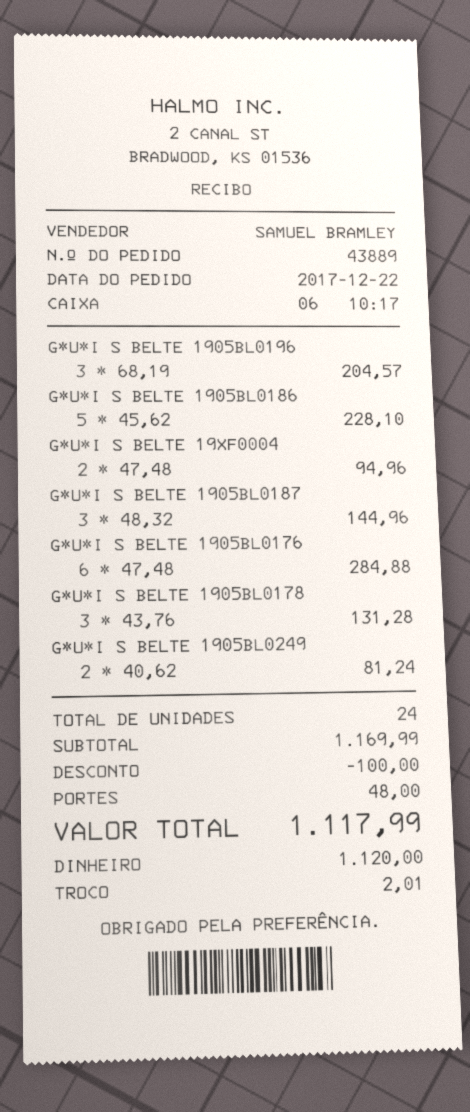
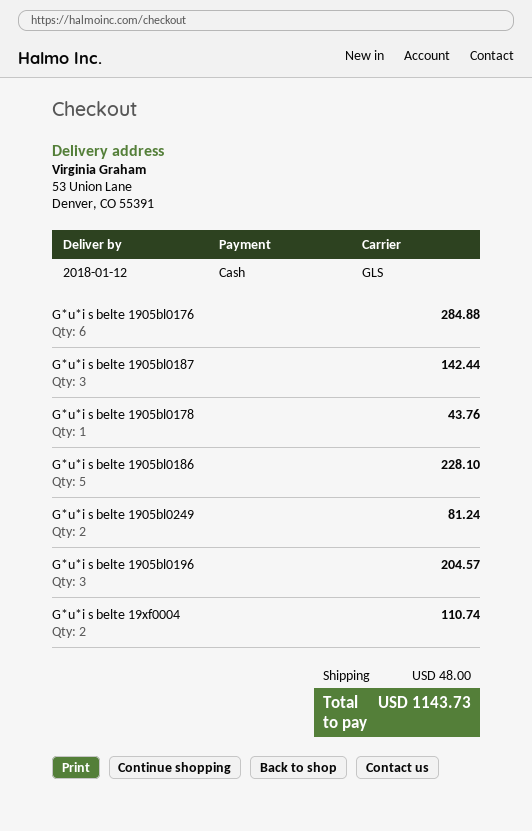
G*U*I S BELTE 19XF0004: 2 for 94.96 -> 2 for 110.74
G*U*I S BELTE 1905BL0187: 3 for 144.96 -> 3 for 142.44
G*U*I S BELTE 1905BL0178: 3 for 131.28 -> 1 for 43.76
discount: 100.00 -> none
total: 1117.99 -> 1143.73

